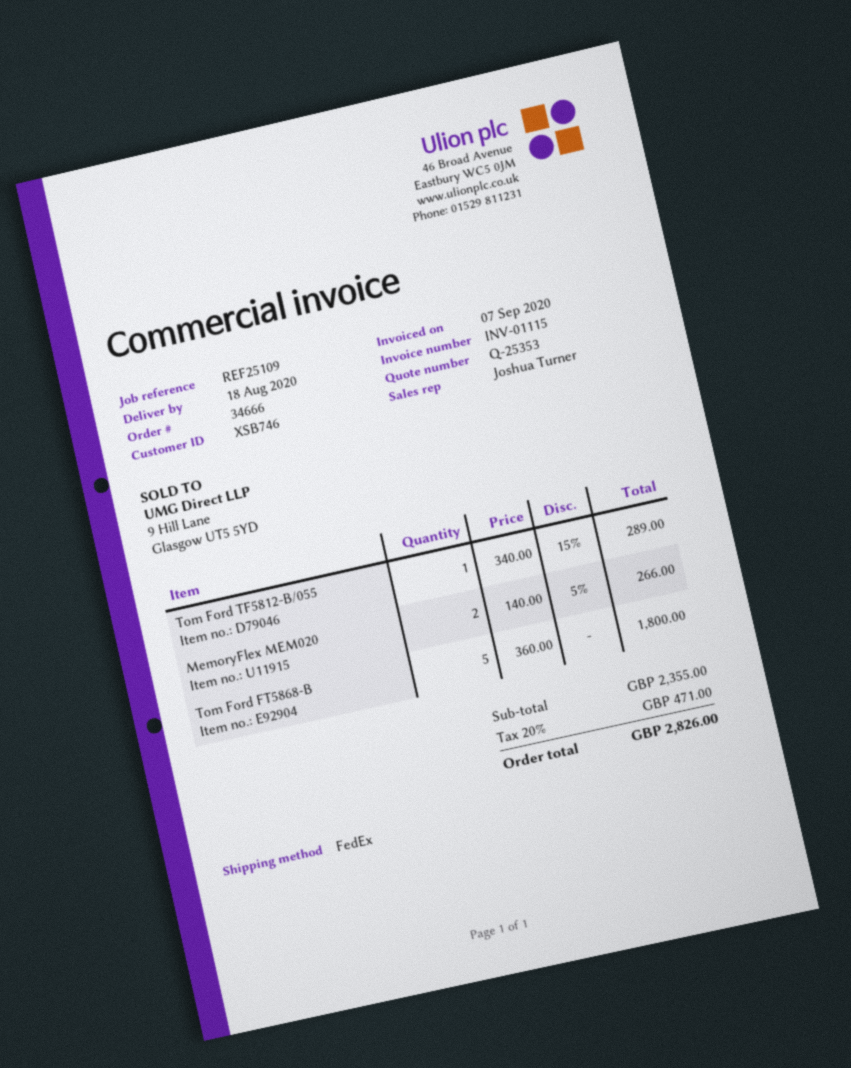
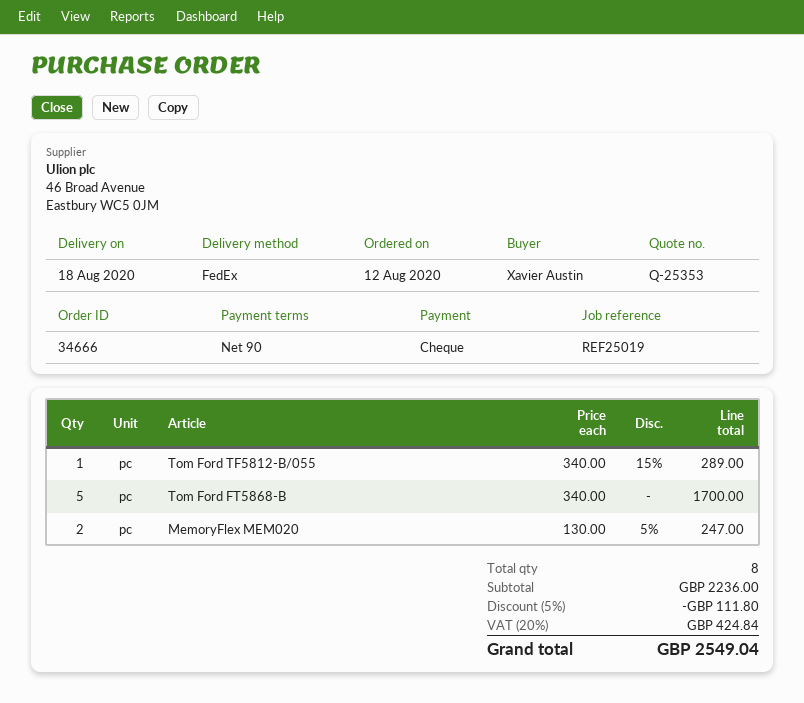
reference: REF25109 -> REF25019
MemoryFlex MEM020: 2 x 140.00 - 5% = 266.00 -> 2 x 130.00 - 5% = 247.00
Tom Ford FT5868-B: 5 x 360.00 = 1800.00 -> 5 x 340.00 = 1700.00
subtotal: 2355.00 -> 2236.00
discount: none -> 5% = 111.80
tax: 20% = 471.00 -> 20% = 424.84
total: 2826.00 -> 2549.04

